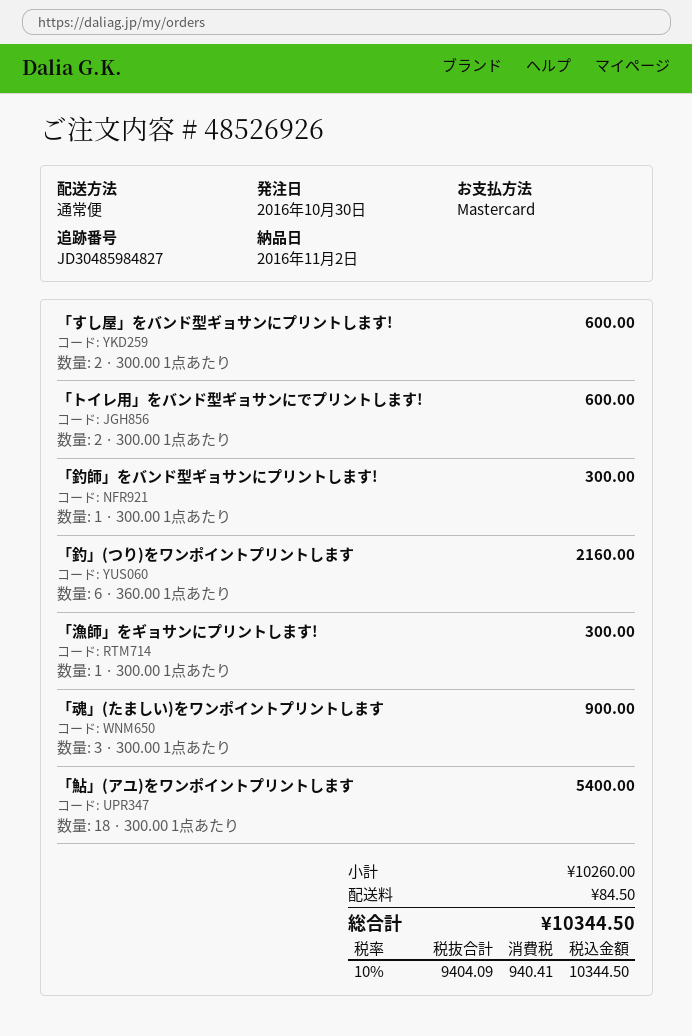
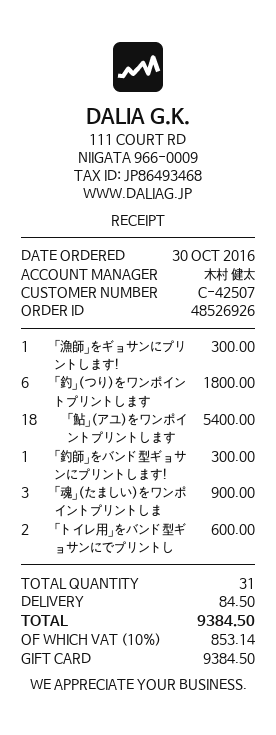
payment method: Mastercard -> gift card
「すし屋」をバンド型ギョサンにプリントします!: 2 for 600.00 -> none
「釣」(つり)をワンポイントプリントします: 6 for 2160.00 -> 6 for 1800.00
tax: 10% = 940.41 -> 10% = 853.14
total: 10344.50 -> 9384.50

